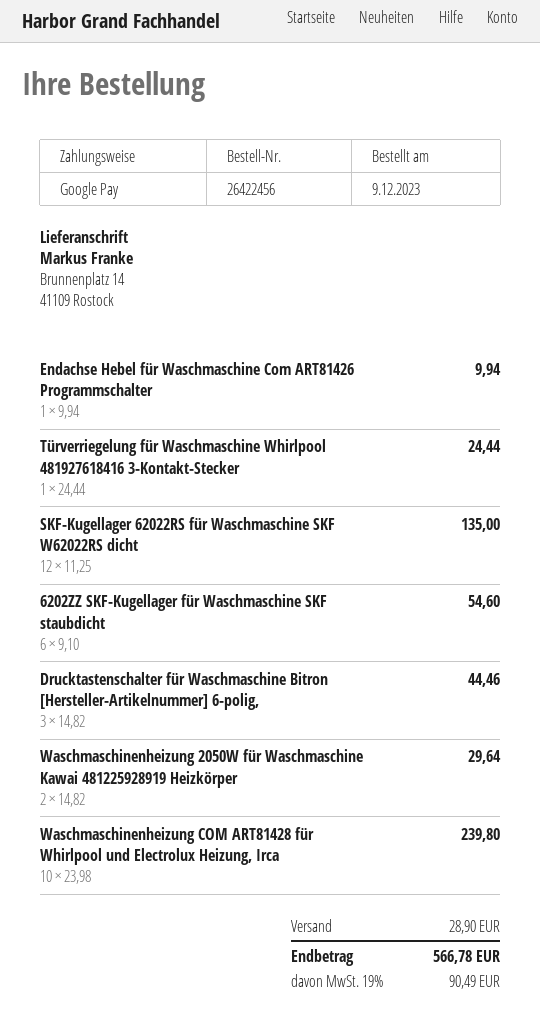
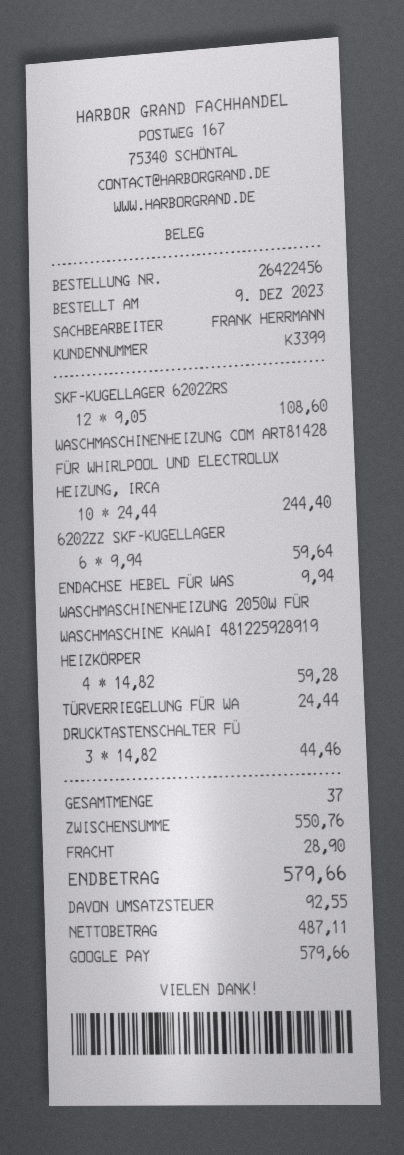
SKF-Kugellager 62022RS für Waschmaschine SKF W62022RS dicht: 12 x 11.25 = 135.00 -> 12 x 9.05 = 108.60
6202ZZ SKF-Kugellager für Waschmaschine SKF staubdicht: 6 x 9.10 = 54.60 -> 6 x 9.94 = 59.64
Waschmaschinenheizung 2050W für Waschmaschine Kawai 481225928919 Heizkörper: 2 x 14.82 = 29.64 -> 4 x 14.82 = 59.28
Waschmaschinenheizung COM ART81428 für Whirlpool und Electrolux Heizung, Irca: 10 x 23.98 = 239.80 -> 10 x 24.44 = 244.40
tax: 90.49 -> 92.55
total: 566.78 -> 579.66

